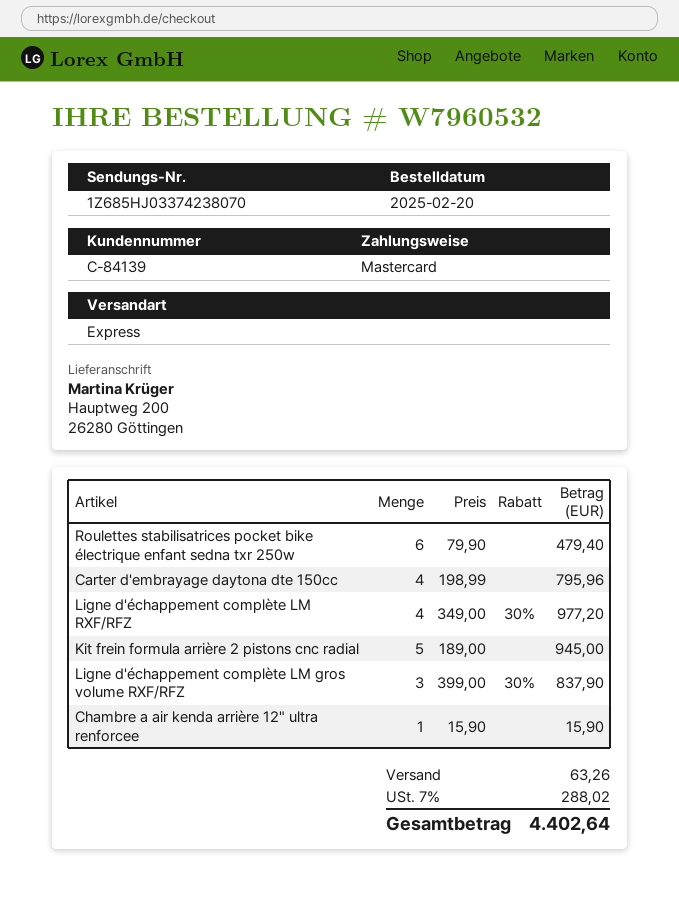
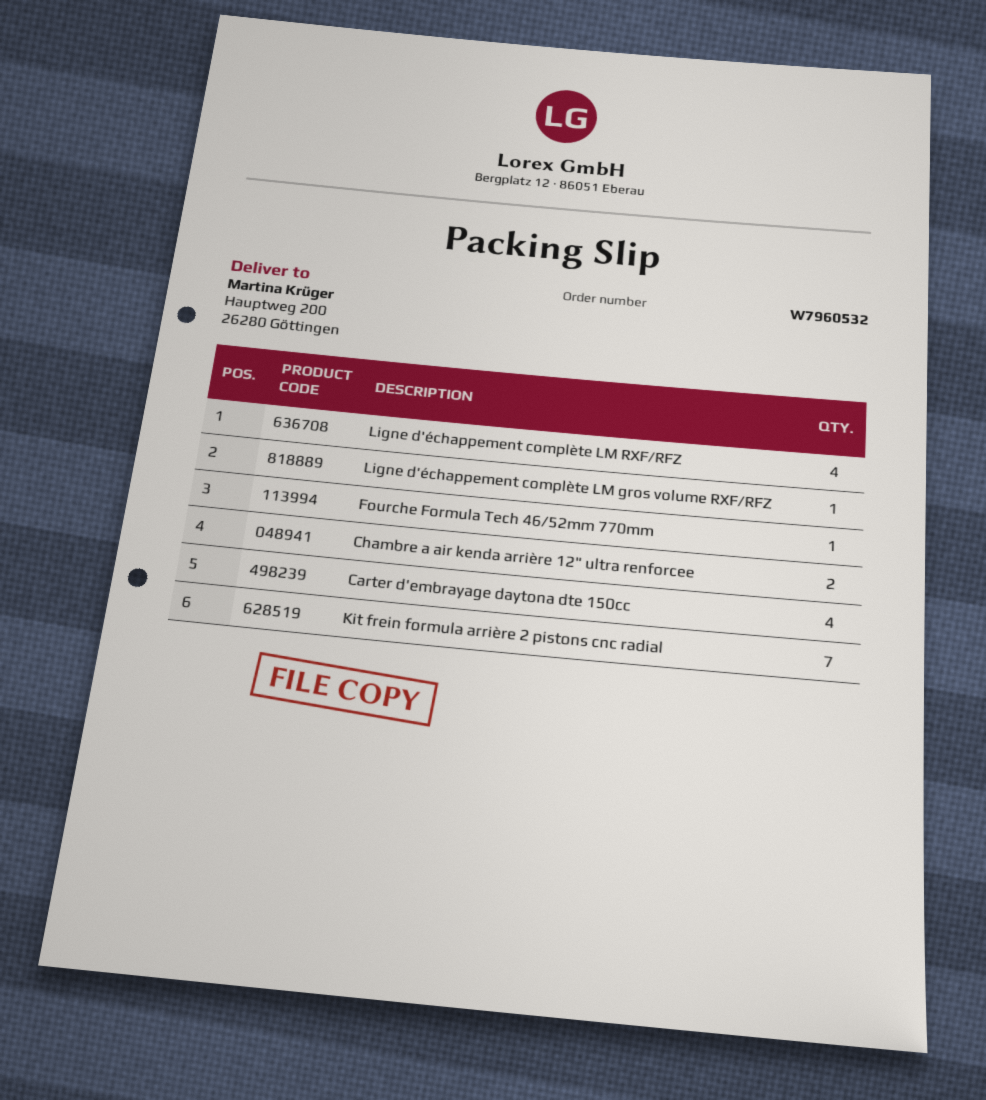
Roulettes stabilisatrices pocket bike électrique enfant sedna txr 250w: 6 -> none
Kit frein formula arrière 2 pistons cnc radial: 5 -> 7
Ligne d'échappement complète LM gros volume RXF/RFZ: 3 -> 1
Chambre a air kenda arrière 12" ultra renforcee: 1 -> 2
Fourche Formula Tech 46/52mm 770mm: none -> 1

